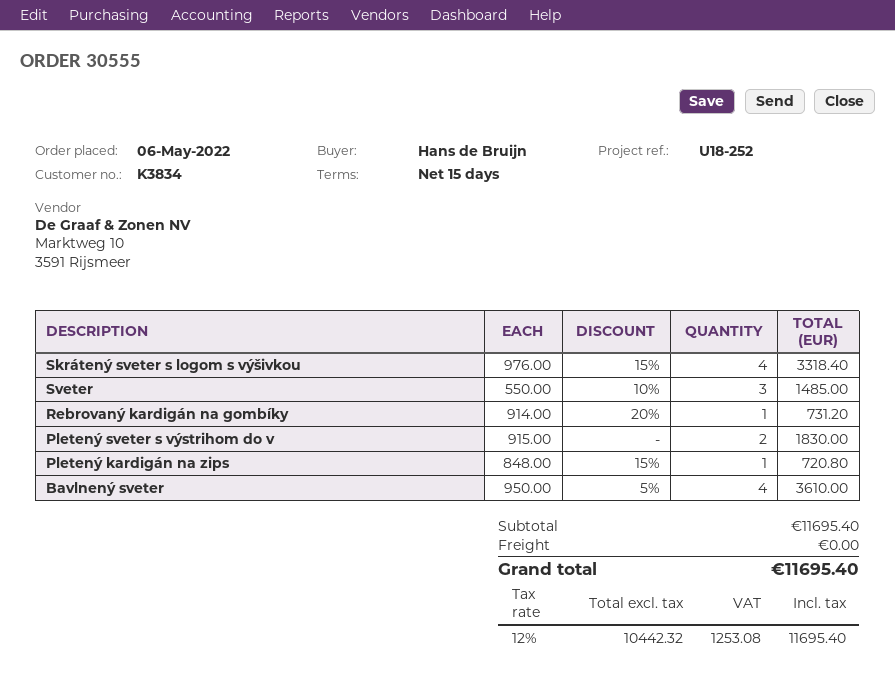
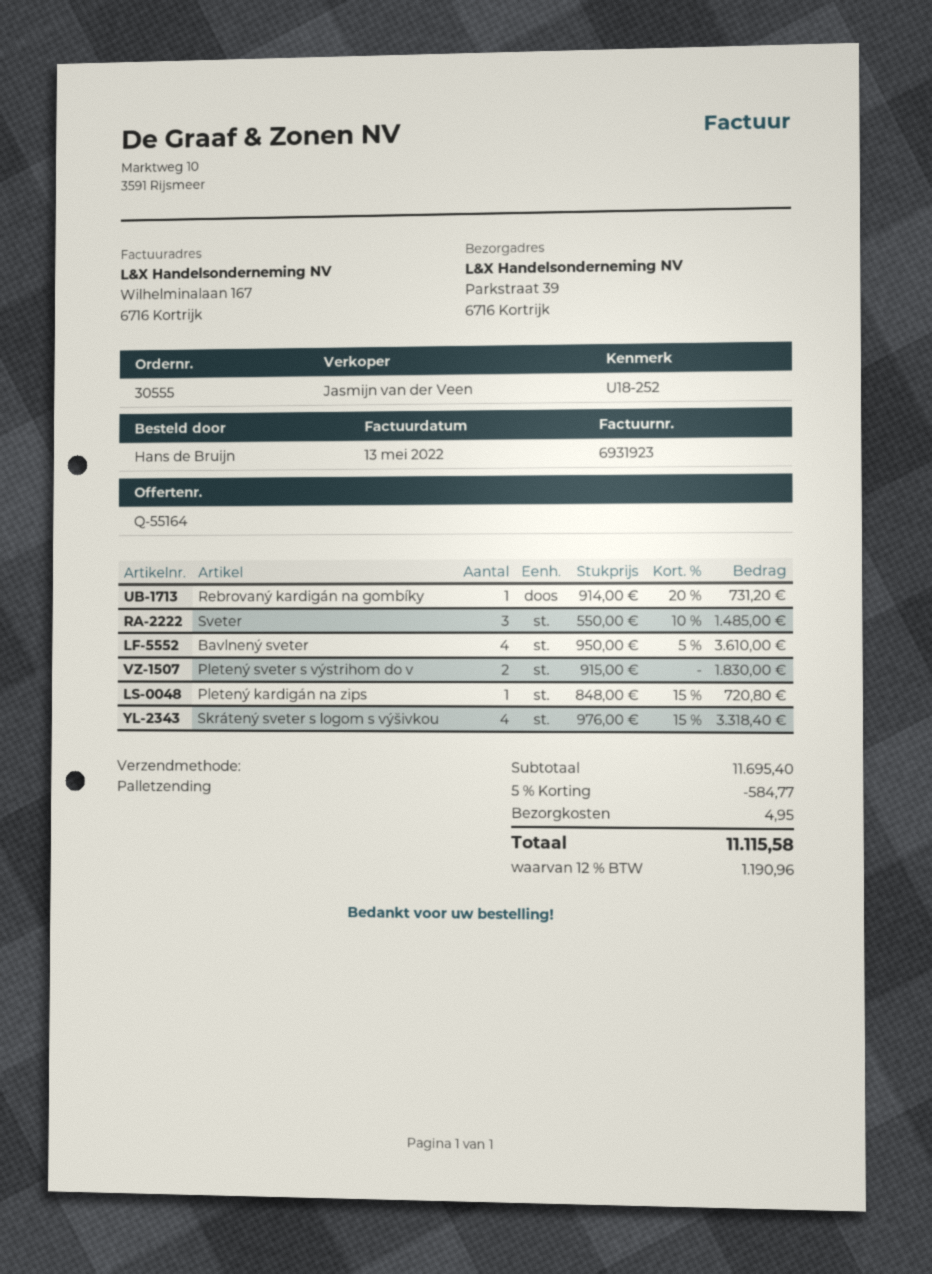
discount: none -> 5% = 584.77
shipping: 0.00 -> 4.95
tax: 12% = 1253.08 -> 12% = 1190.96
total: 11695.40 -> 11115.58

